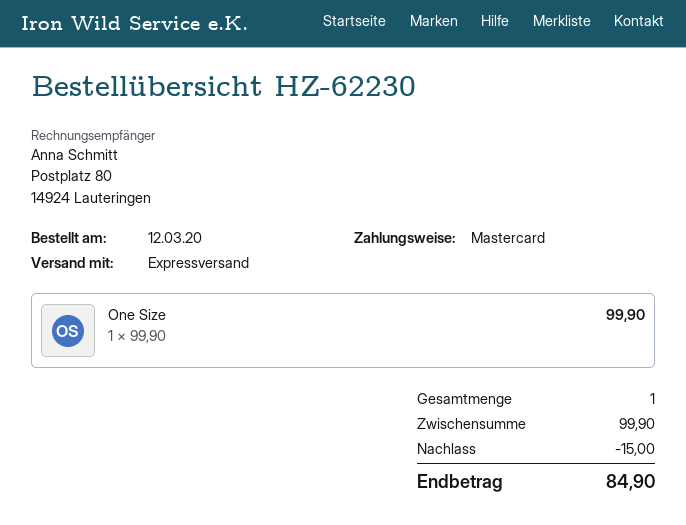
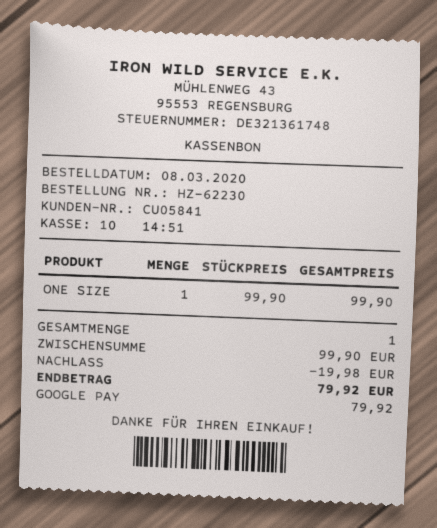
order date: 2020-03-12 -> 2020-03-08
payment method: Mastercard -> Google Pay
discount: 15.00 -> 19.98
total: 84.90 -> 79.92

